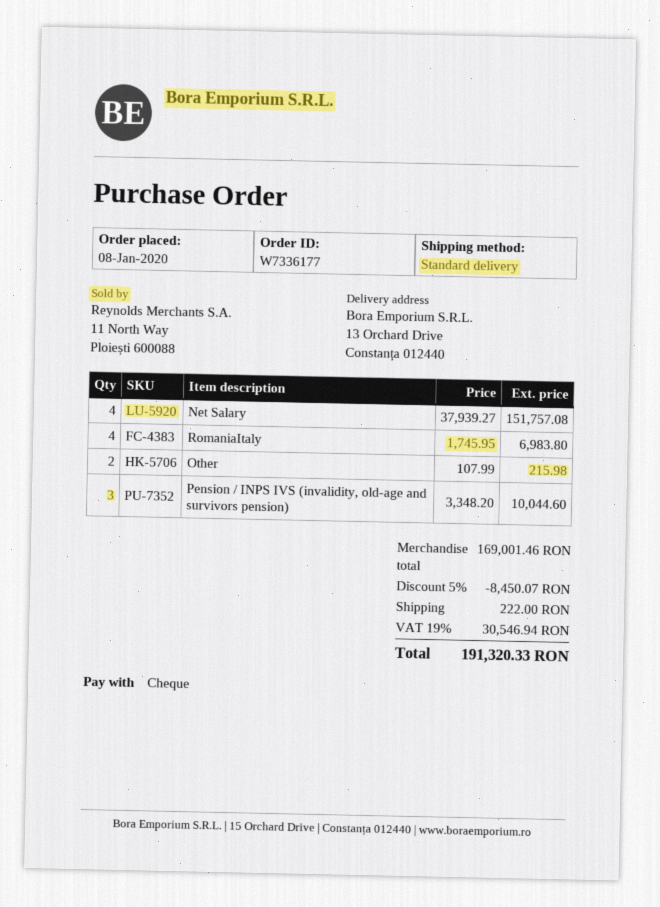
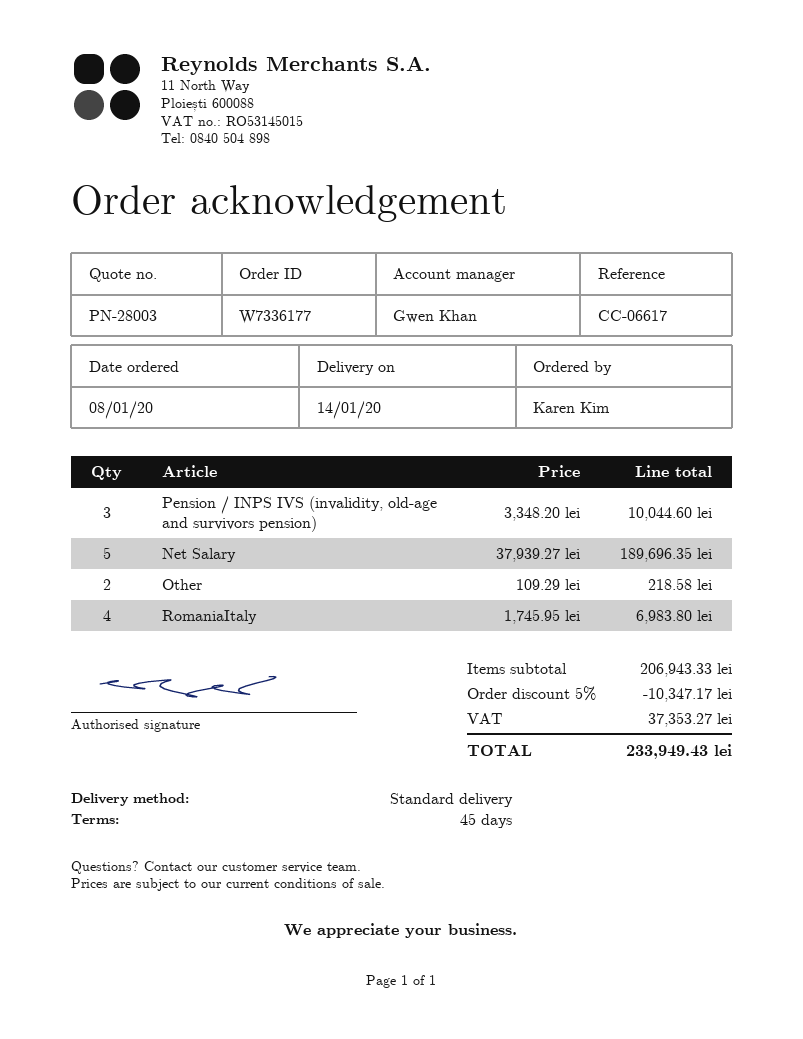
Net Salary: 4 x 37939.27 = 151757.08 -> 5 x 37939.27 = 189696.35
Other: 2 x 107.99 = 215.98 -> 2 x 109.29 = 218.58
subtotal: 169001.46 -> 206943.33
discount: 5% = 8450.07 -> 5% = 10347.17
shipping: 222.00 -> none
tax: 30546.94 -> 37353.27
total: 191320.33 -> 233949.43

